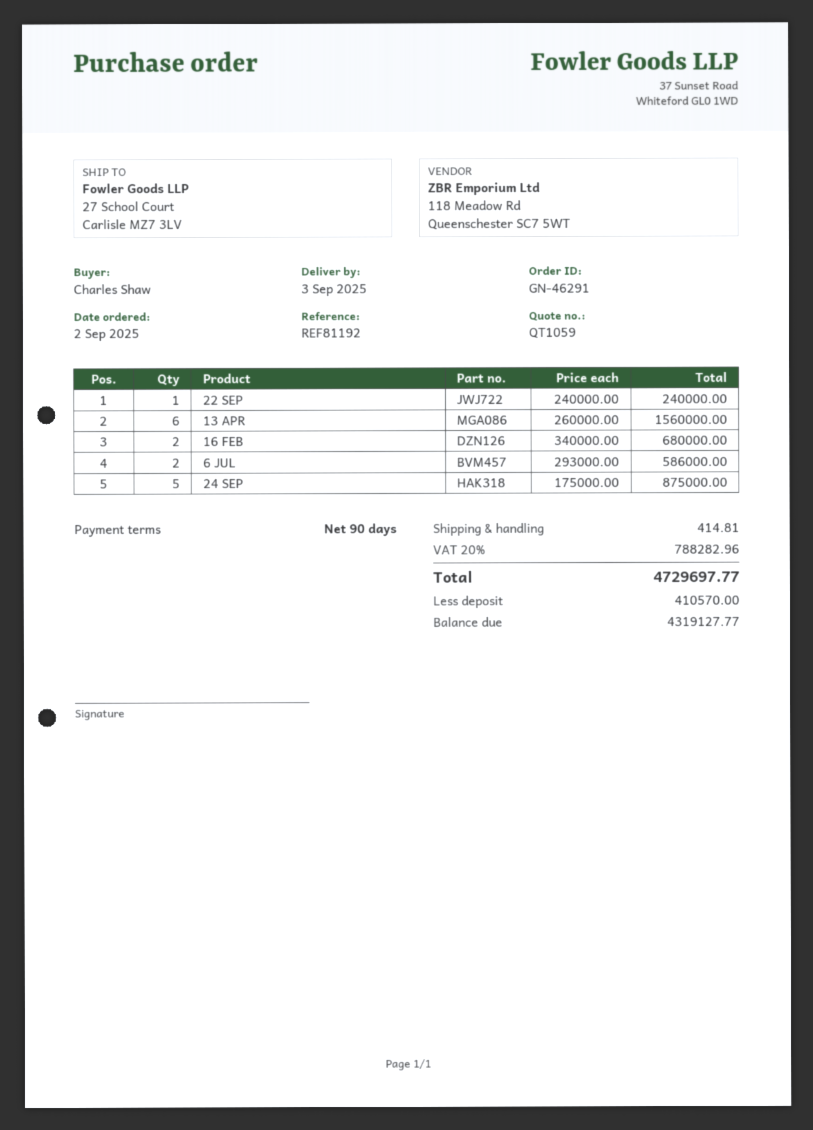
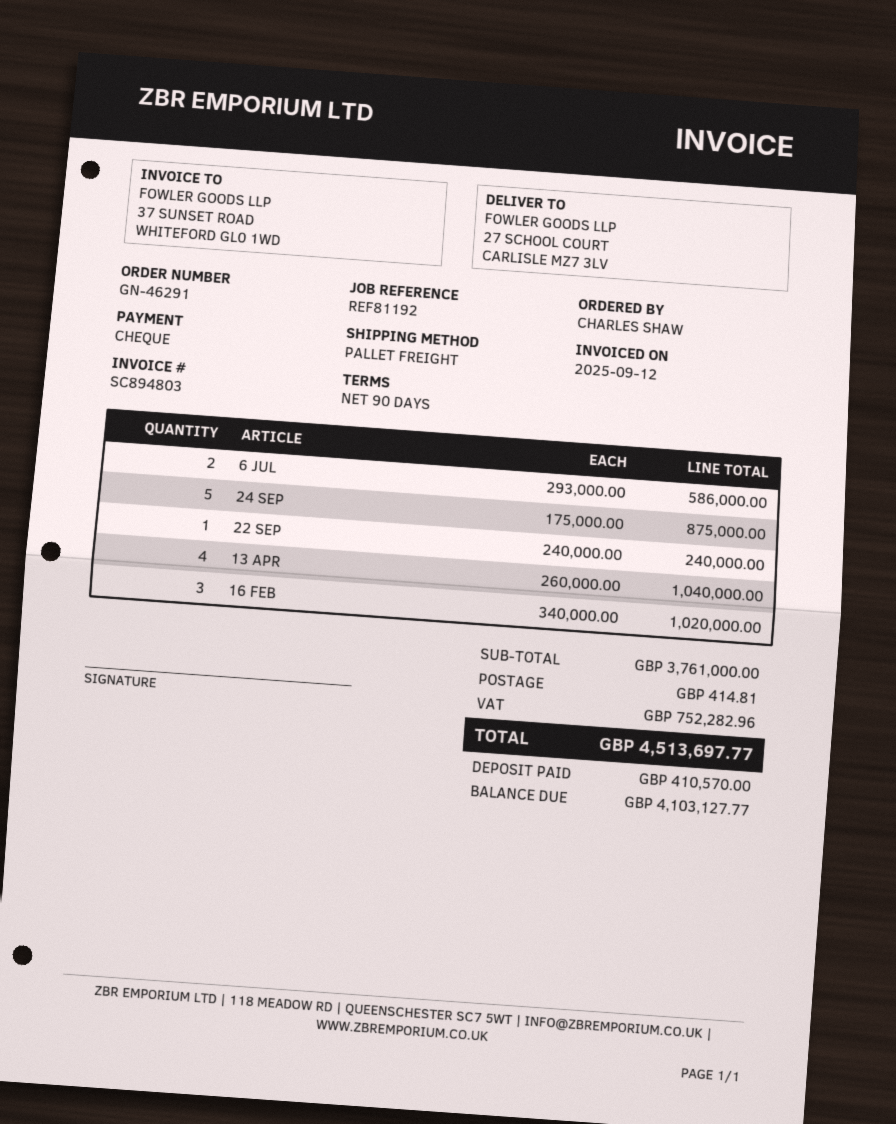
13 APR: 6 x 260000.00 = 1560000.00 -> 4 x 260000.00 = 1040000.00
16 FEB: 2 x 340000.00 = 680000.00 -> 3 x 340000.00 = 1020000.00
tax: 788282.96 -> 752282.96
total: 4729697.77 -> 4513697.77
balance: 4319127.77 -> 4103127.77

